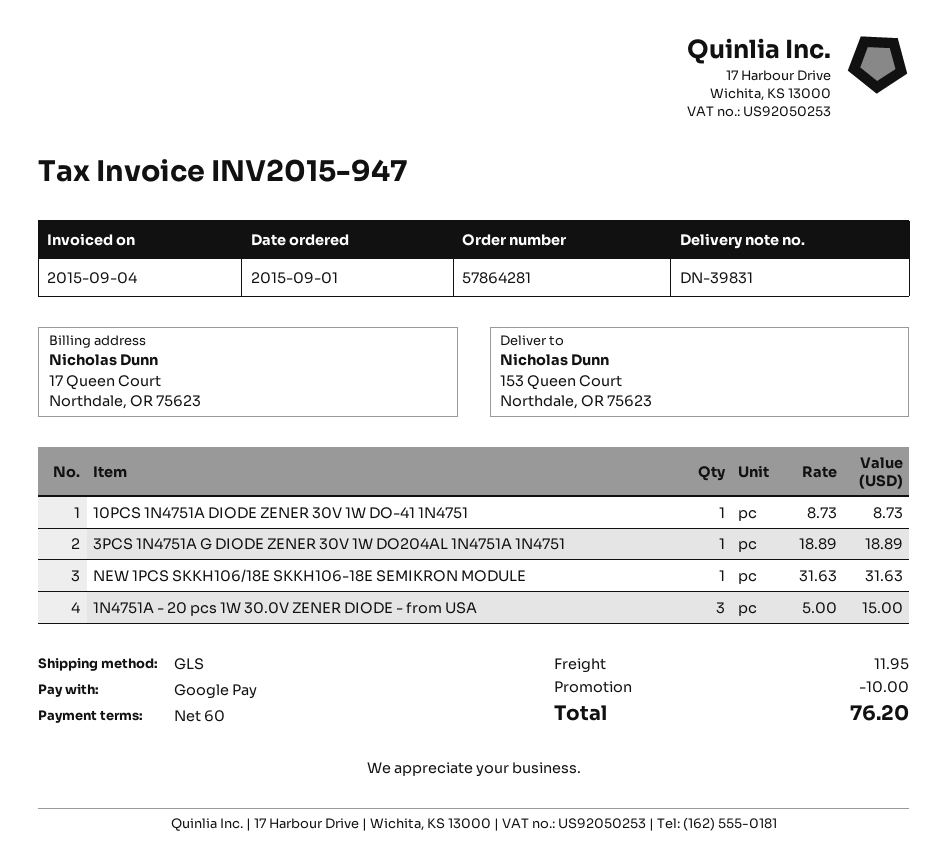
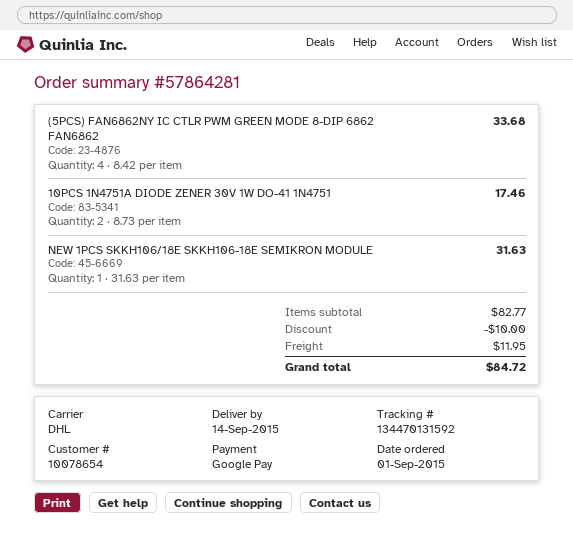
shipping method: GLS -> DHL
10PCS 1N4751A DIODE ZENER 30V 1W DO-41 1N4751: 1 x 8.73 = 8.73 -> 2 x 8.73 = 17.46
3PCS 1N4751A G DIODE ZENER 30V 1W DO204AL 1N4751A 1N4751: 1 x 18.89 = 18.89 -> none
1N4751A - 20 pcs 1W 30.0V ZENER DIODE - from USA: 3 x 5.00 = 15.00 -> none
(5PCS) FAN6862NY IC CTLR PWM GREEN MODE 8-DIP 6862 FAN6862: none -> 4 x 8.42 = 33.68
total: 76.20 -> 84.72

